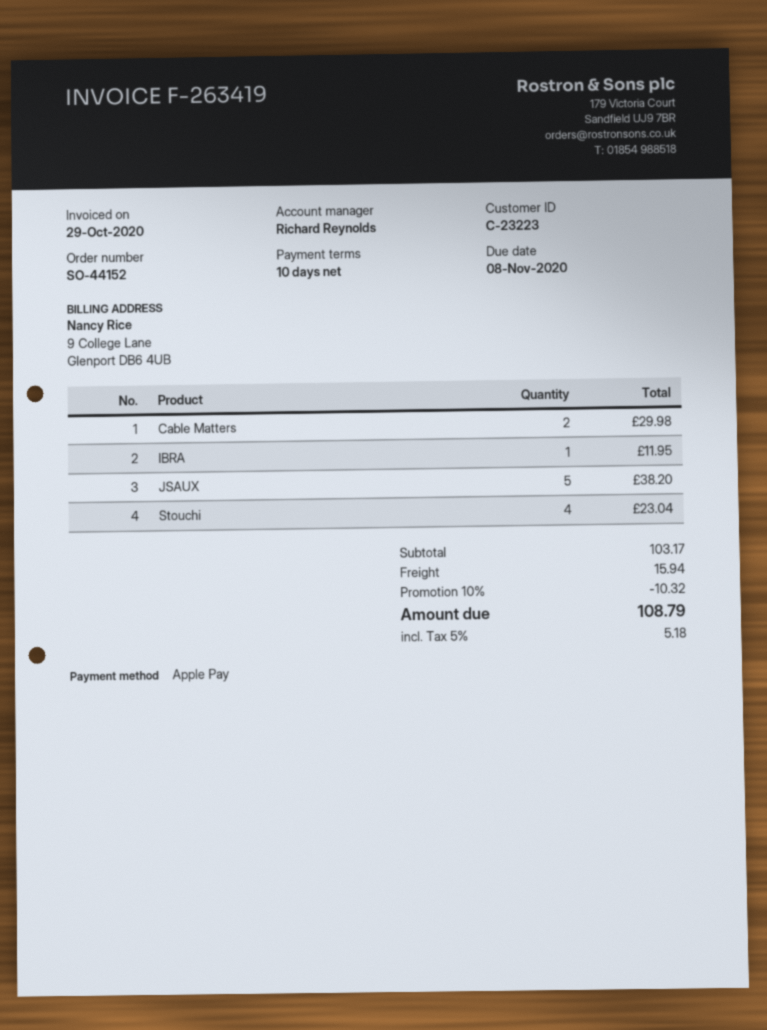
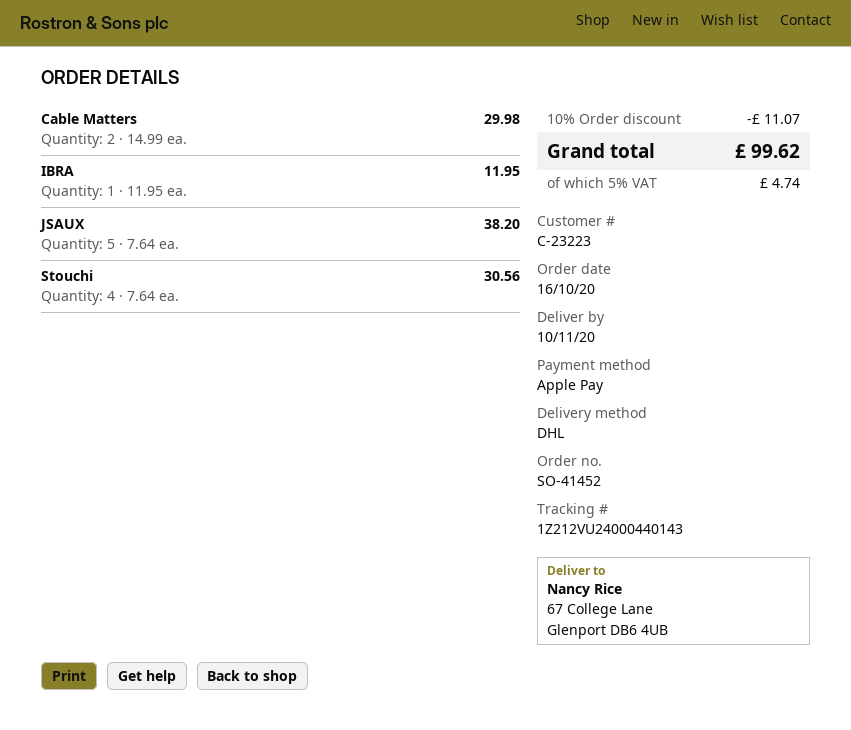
order number: SO-44152 -> SO-41452
Stouchi: 4 for 23.04 -> 4 for 30.56
discount: 10% = 10.32 -> 10% = 11.07
shipping: 15.94 -> none
tax: 5% = 5.18 -> 5% = 4.74
total: 108.79 -> 99.62

